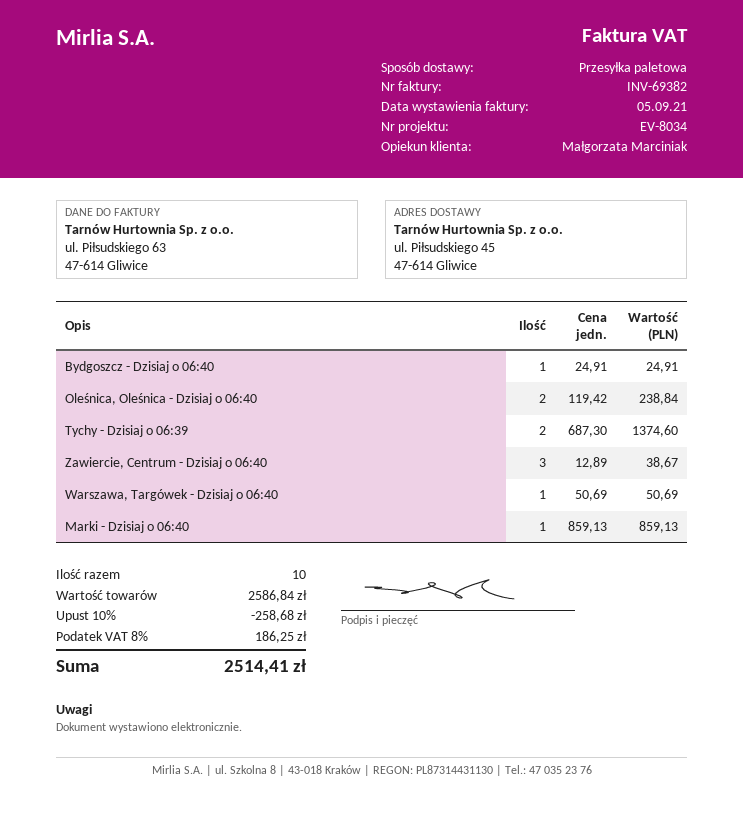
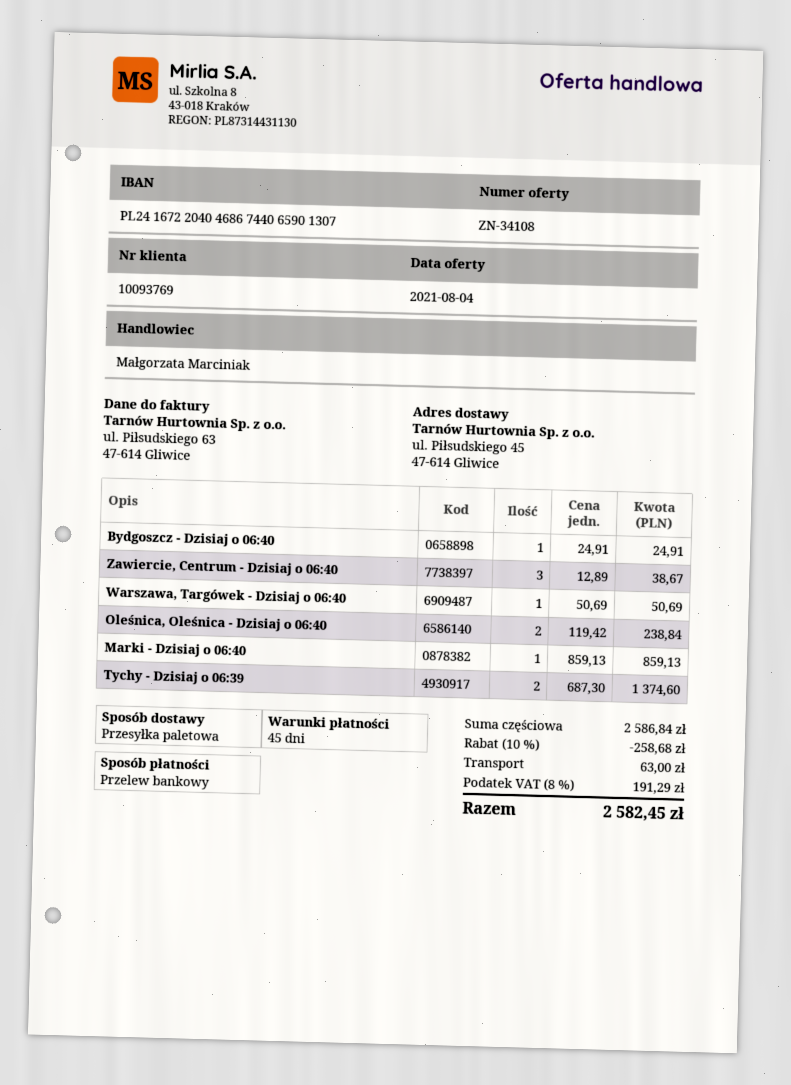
shipping: none -> 63.00
tax: 8% = 186.25 -> 8% = 191.29
total: 2514.41 -> 2582.45

